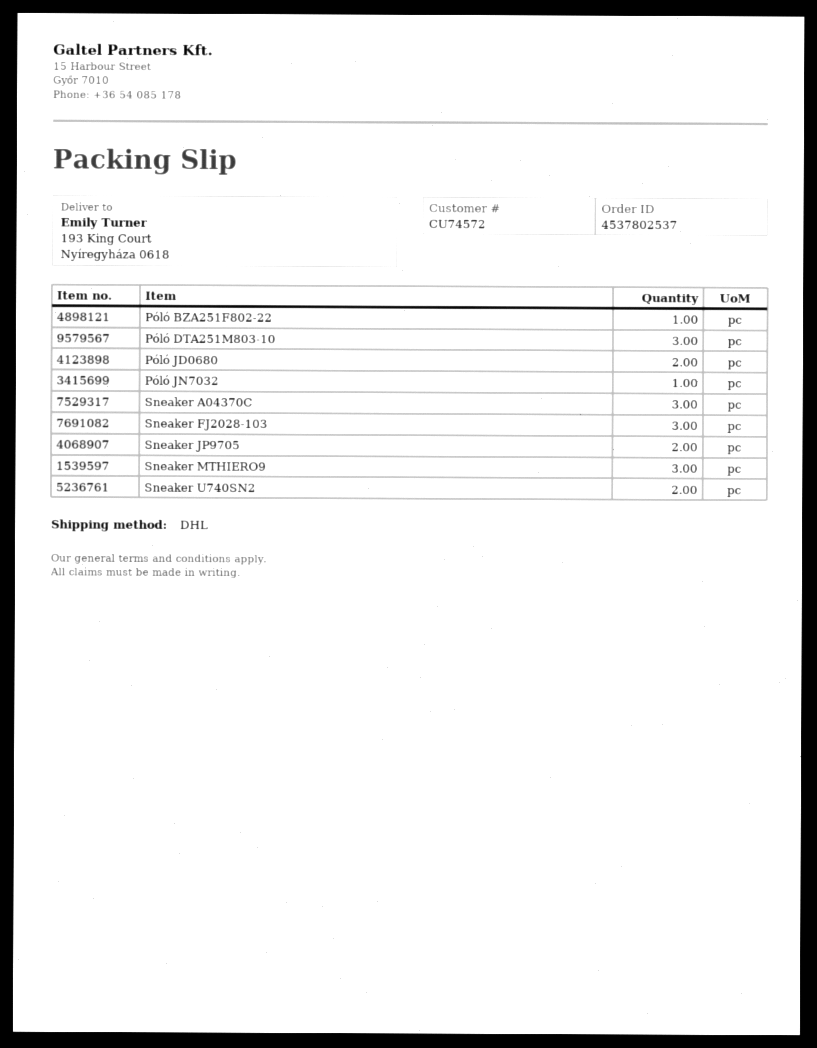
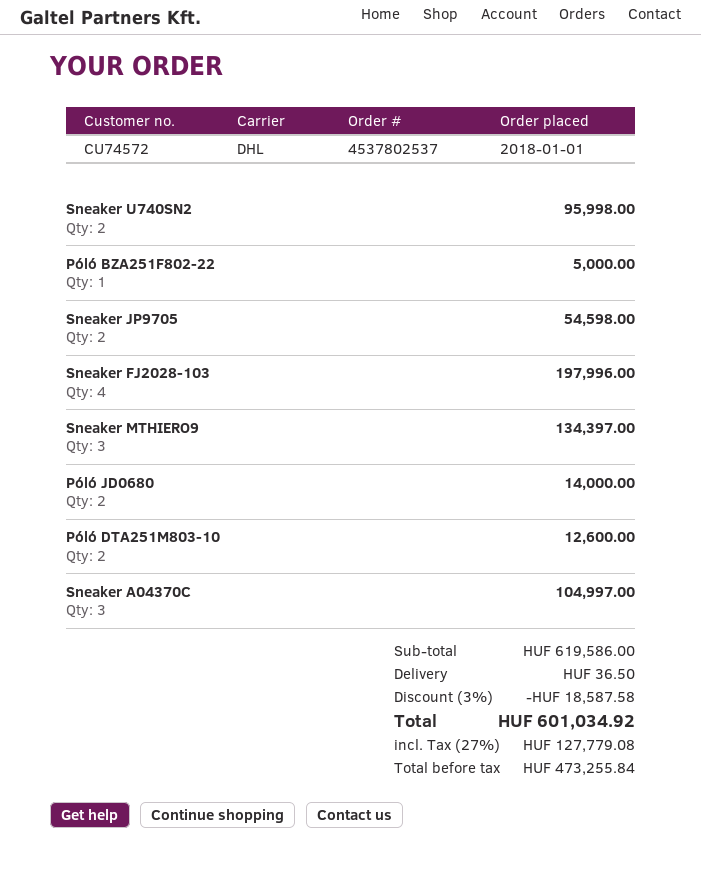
Póló DTA251M803-10: 3 -> 2
Póló JN7032: 1 -> none
Sneaker FJ2028-103: 3 -> 4

